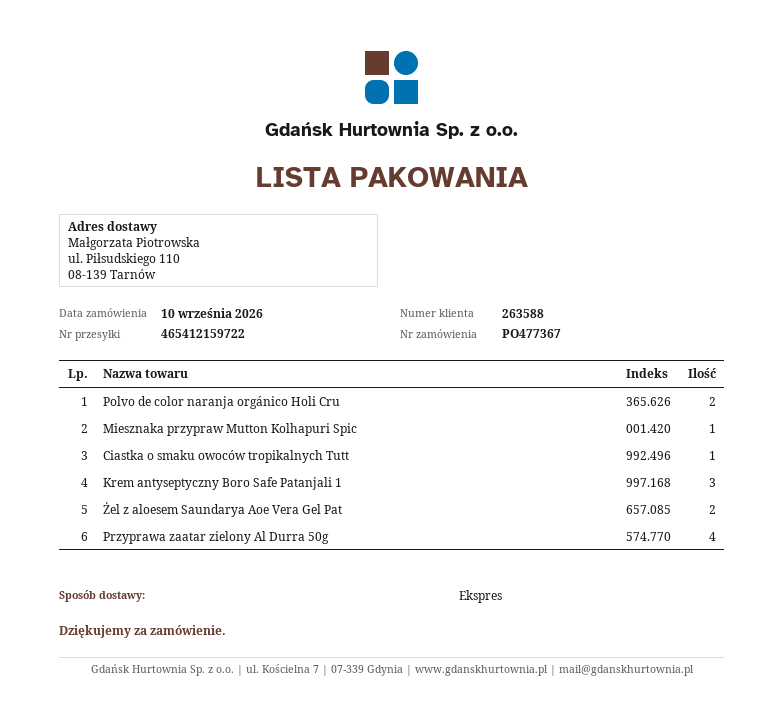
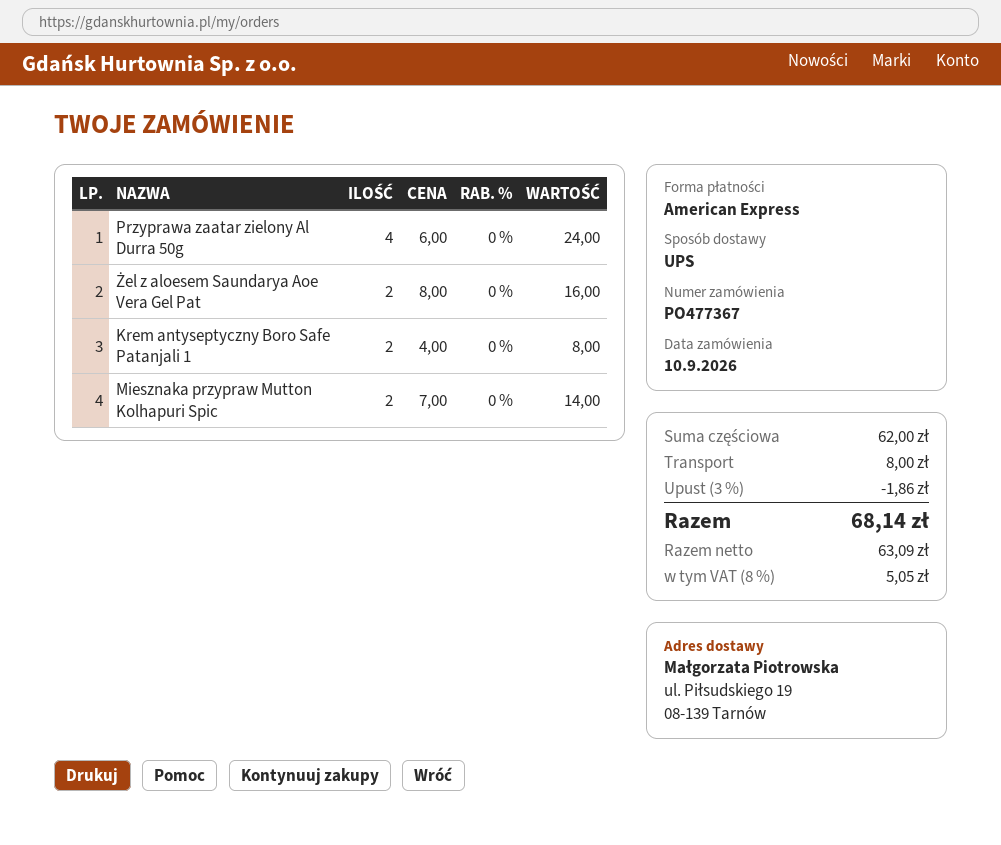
shipping method: express -> UPS
ship to: ul. Piłsudskiego 110, 08-139 Tarnów -> ul. Piłsudskiego 19, 08-139 Tarnów
Polvo de color naranja orgánico Holi Cru: 2 -> none
Miesznaka przypraw Mutton Kolhapuri Spic: 1 -> 2
Ciastka o smaku owoców tropikalnych Tutt: 1 -> none
Krem antyseptyczny Boro Safe Patanjali 1: 3 -> 2

